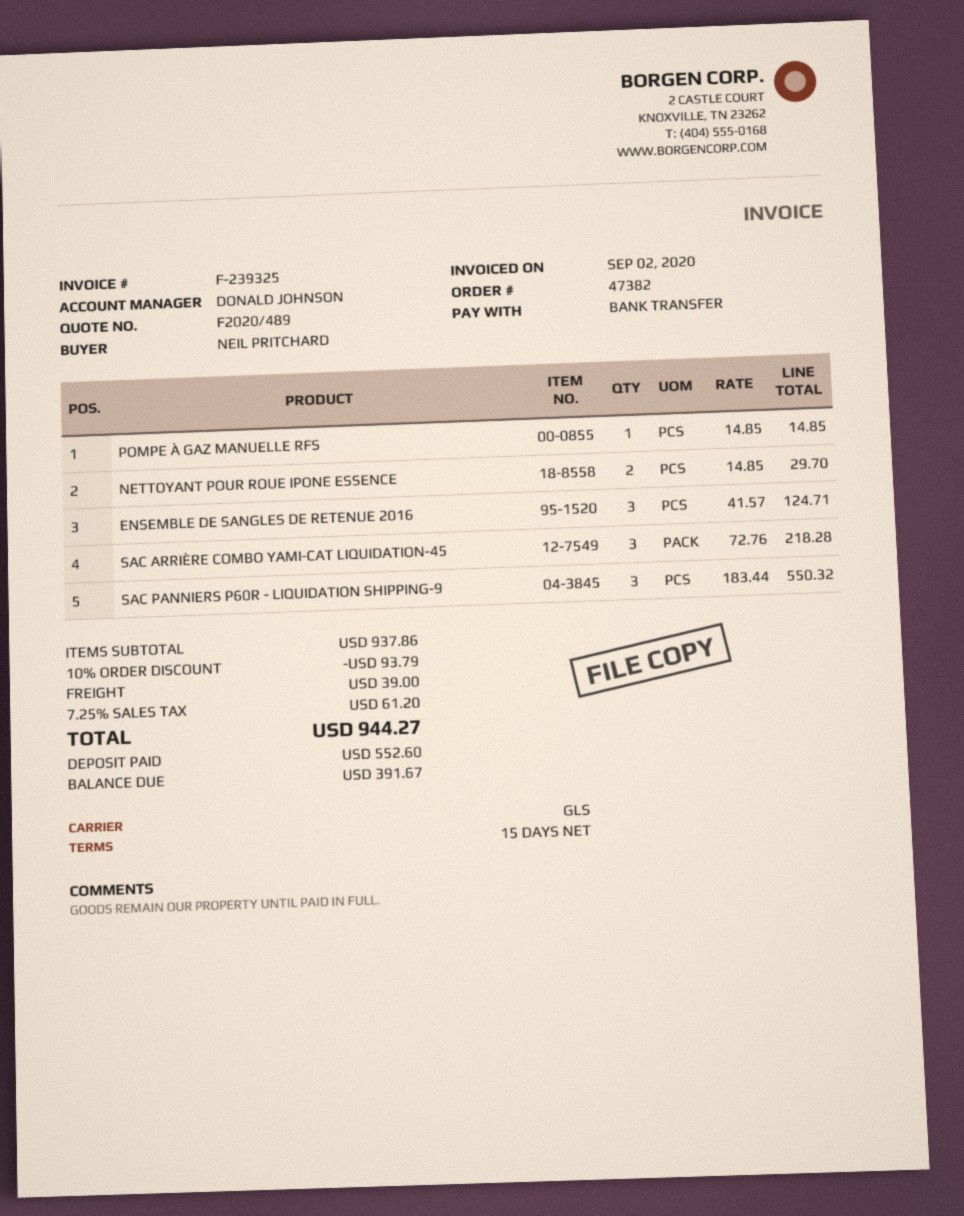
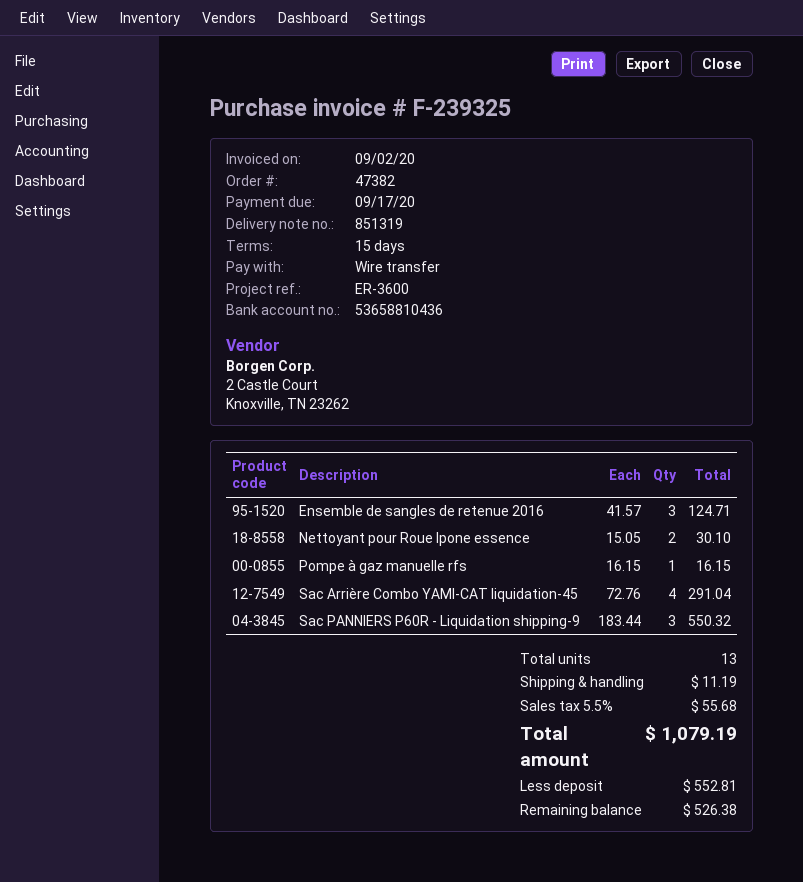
POMPE À GAZ MANUELLE RFS: 1 x 14.85 = 14.85 -> 1 x 16.15 = 16.15
NETTOYANT POUR ROUE IPONE ESSENCE: 2 x 14.85 = 29.70 -> 2 x 15.05 = 30.10
SAC ARRIÈRE COMBO YAMI-CAT LIQUIDATION-45: 3 x 72.76 = 218.28 -> 4 x 72.76 = 291.04
discount: 10% = 93.79 -> none
shipping: 39.00 -> 11.19
tax: 7.25% = 61.20 -> 5.5% = 55.68
total: 944.27 -> 1079.19
deposit: 552.60 -> 552.81
balance: 391.67 -> 526.38

